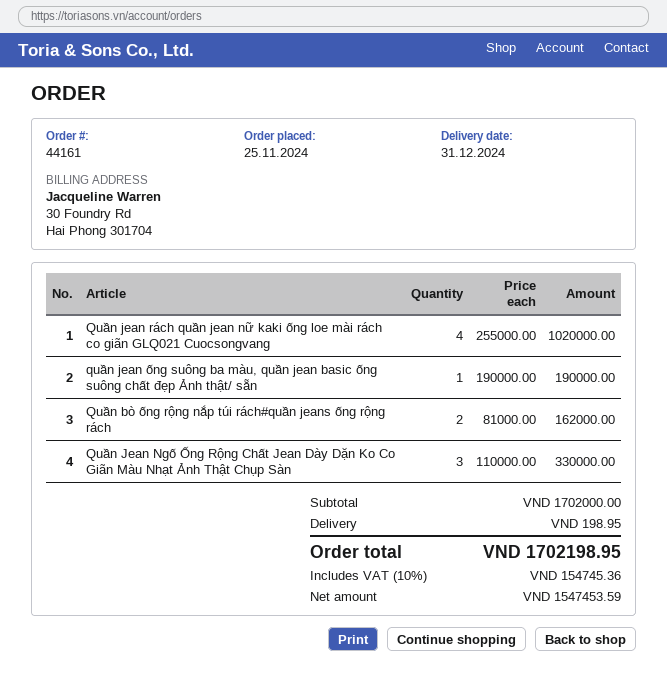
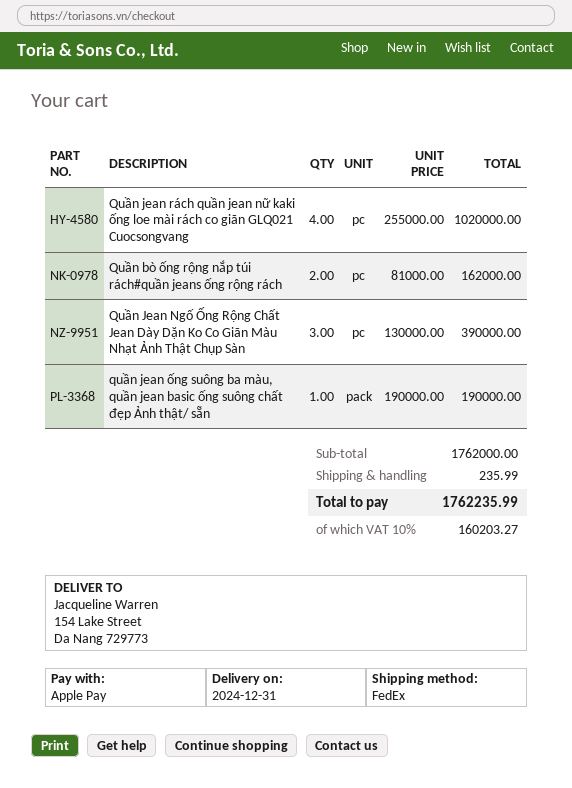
Quần Jean Ngố Ống Rộng Chất Jean Dày Dặn Ko Co Giãn Màu Nhạt Ảnh Thật Chụp Sàn: 3 x 110000.00 = 330000.00 -> 3 x 130000.00 = 390000.00
subtotal: 1702000.00 -> 1762000.00
shipping: 198.95 -> 235.99
tax: 10% = 154745.36 -> 10% = 160203.27
total: 1702198.95 -> 1762235.99

